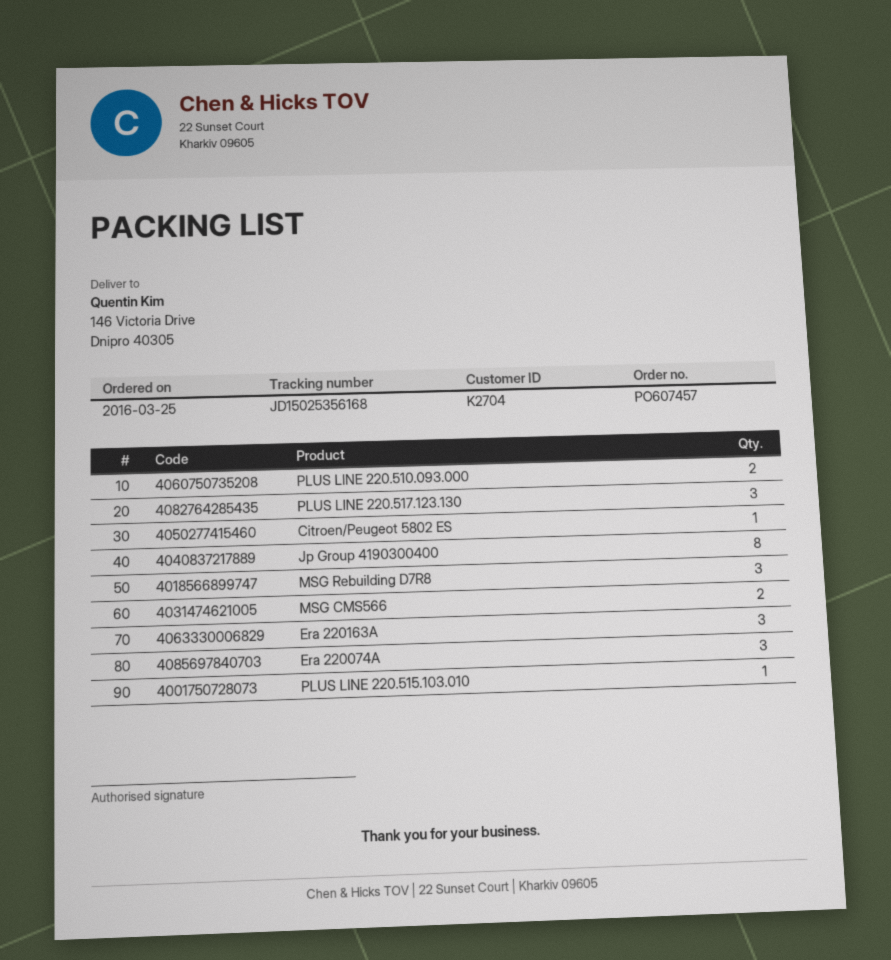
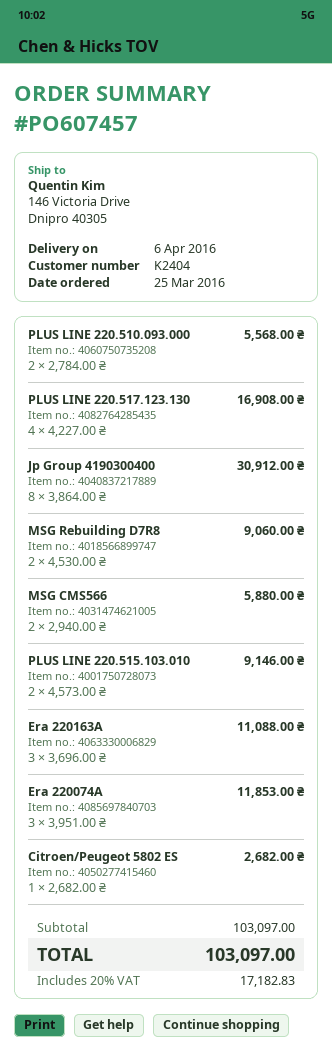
customer number: K2704 -> K2404
PLUS LINE 220.517.123.130: 3 -> 4
MSG Rebuilding D7R8: 3 -> 2
PLUS LINE 220.515.103.010: 1 -> 2

